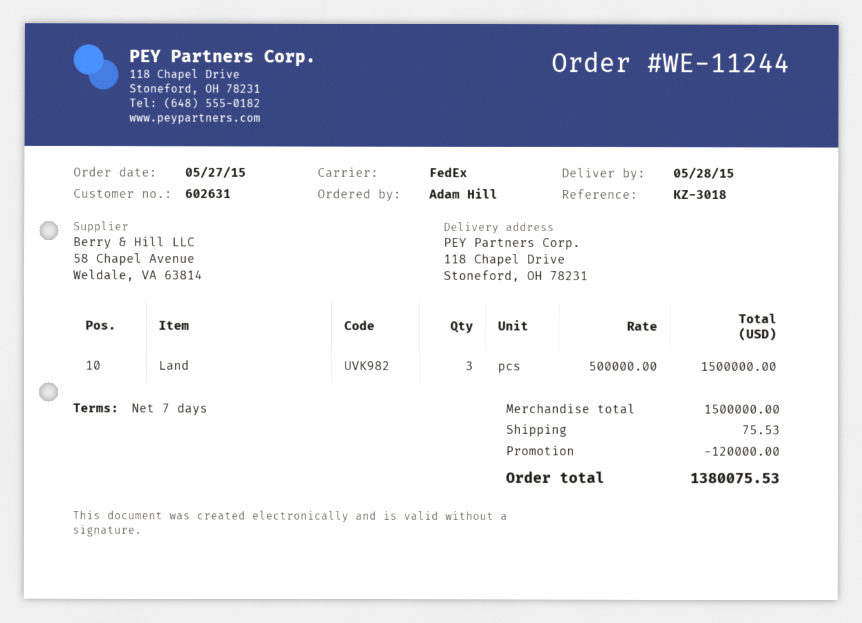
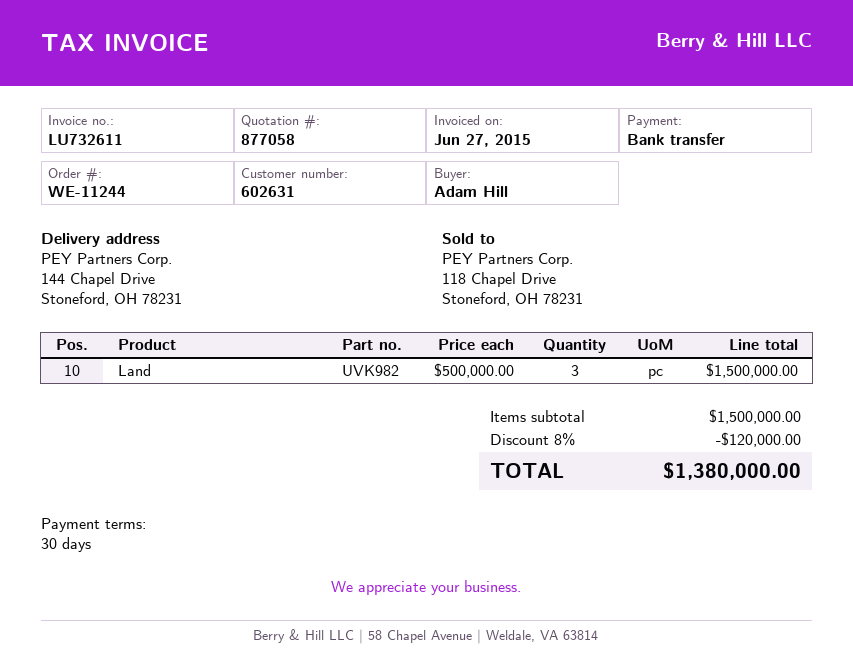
payment terms: 7 days -> 30 days
ship to: 118 Chapel Drive, Stoneford, OH 78231 -> 144 Chapel Drive, Stoneford, OH 78231
shipping: 75.53 -> none
total: 1380075.53 -> 1380000.00

